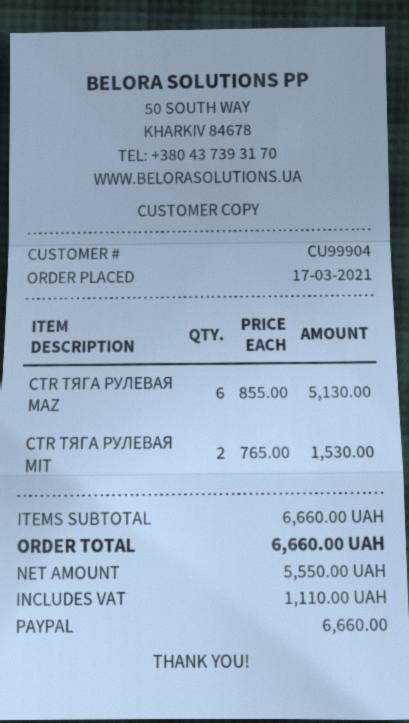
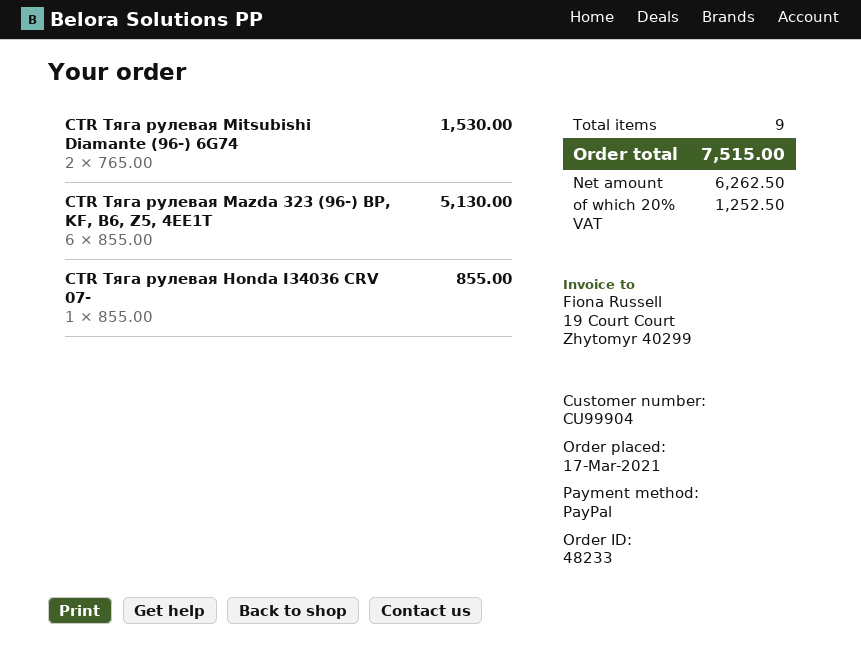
CTR Тяга рулевая Honda I34036 CRV 07-: none -> 1 x 855.00 = 855.00
net: 5550.00 -> 6262.50
tax: 1110.00 -> 1252.50
total: 6660.00 -> 7515.00

